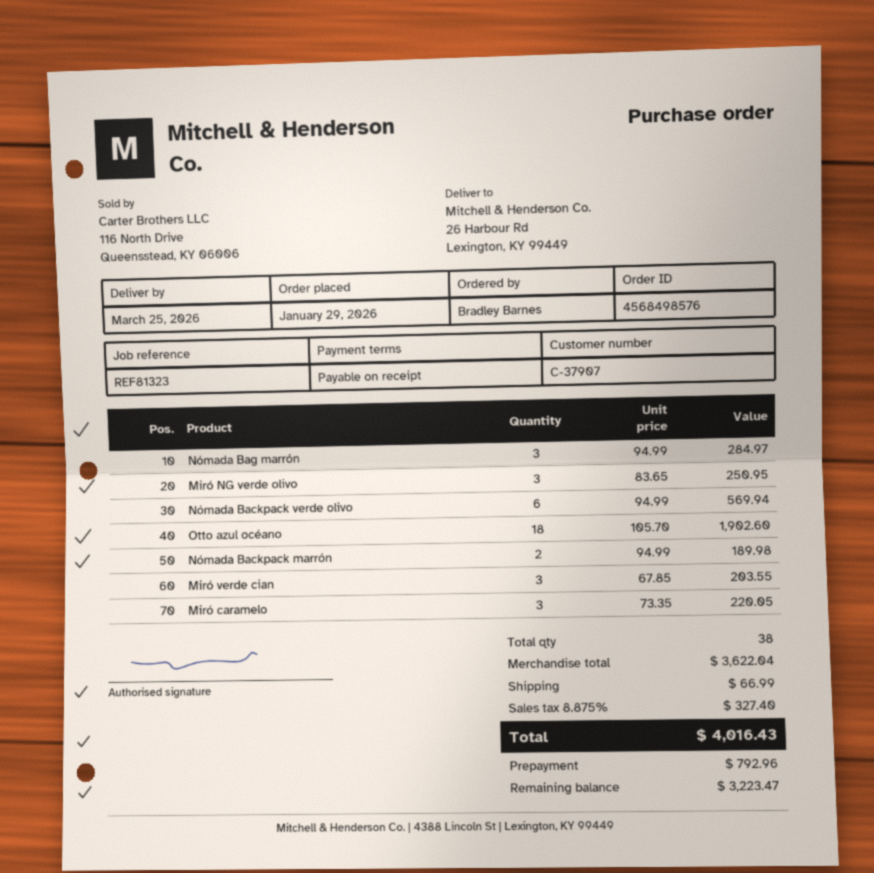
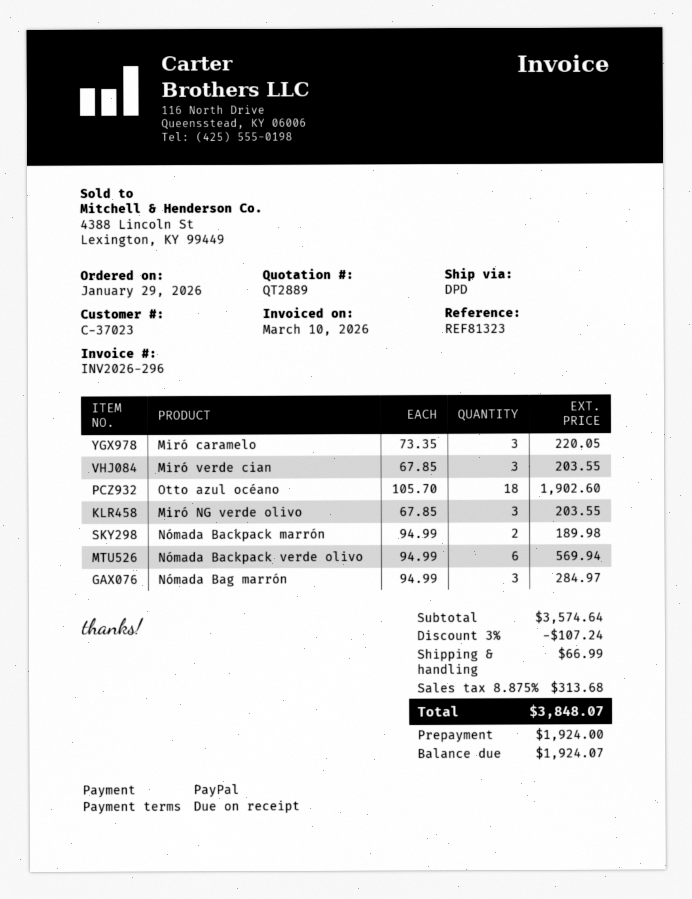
customer number: C-37907 -> C-37023
Miró NG verde olivo: 3 x 83.65 = 250.95 -> 3 x 67.85 = 203.55
subtotal: 3622.04 -> 3574.64
discount: none -> 3% = 107.24
tax: 8.875% = 327.40 -> 8.875% = 313.68
total: 4016.43 -> 3848.07
deposit: 792.96 -> 1924.00
balance: 3223.47 -> 1924.07

